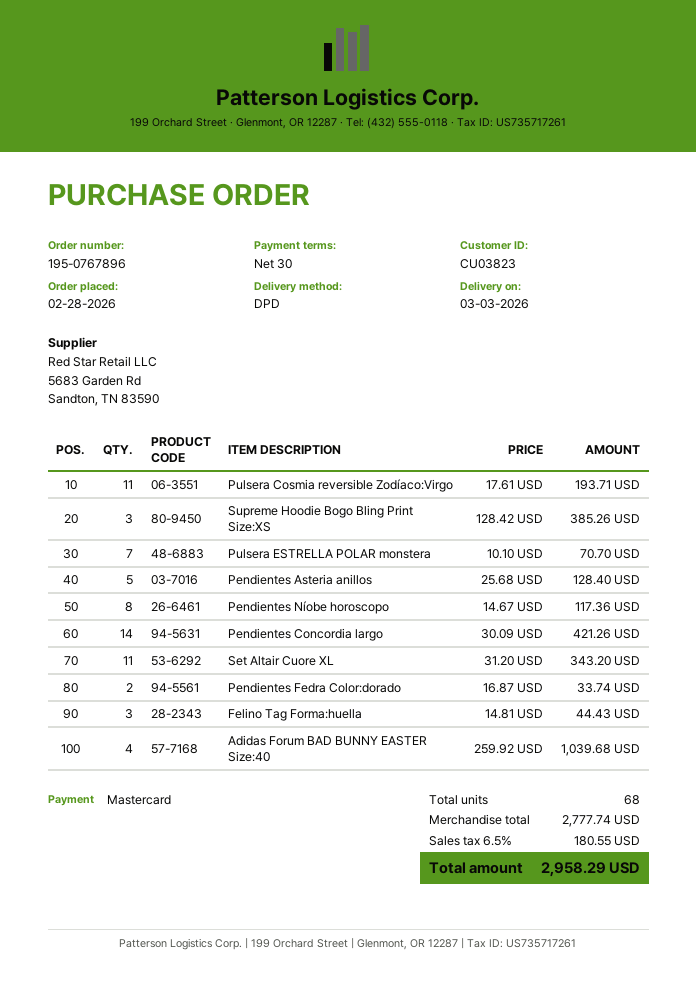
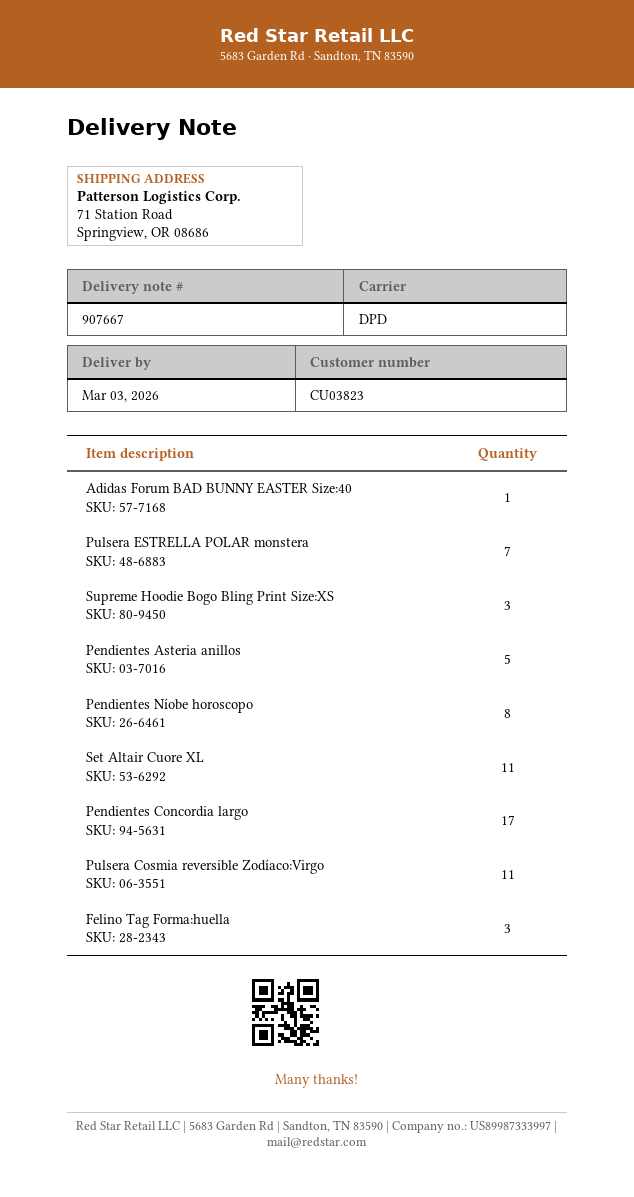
Pendientes Concordia largo: 14 -> 17
Pendientes Fedra Color:dorado: 2 -> none
Adidas Forum BAD BUNNY EASTER Size:40: 4 -> 1

